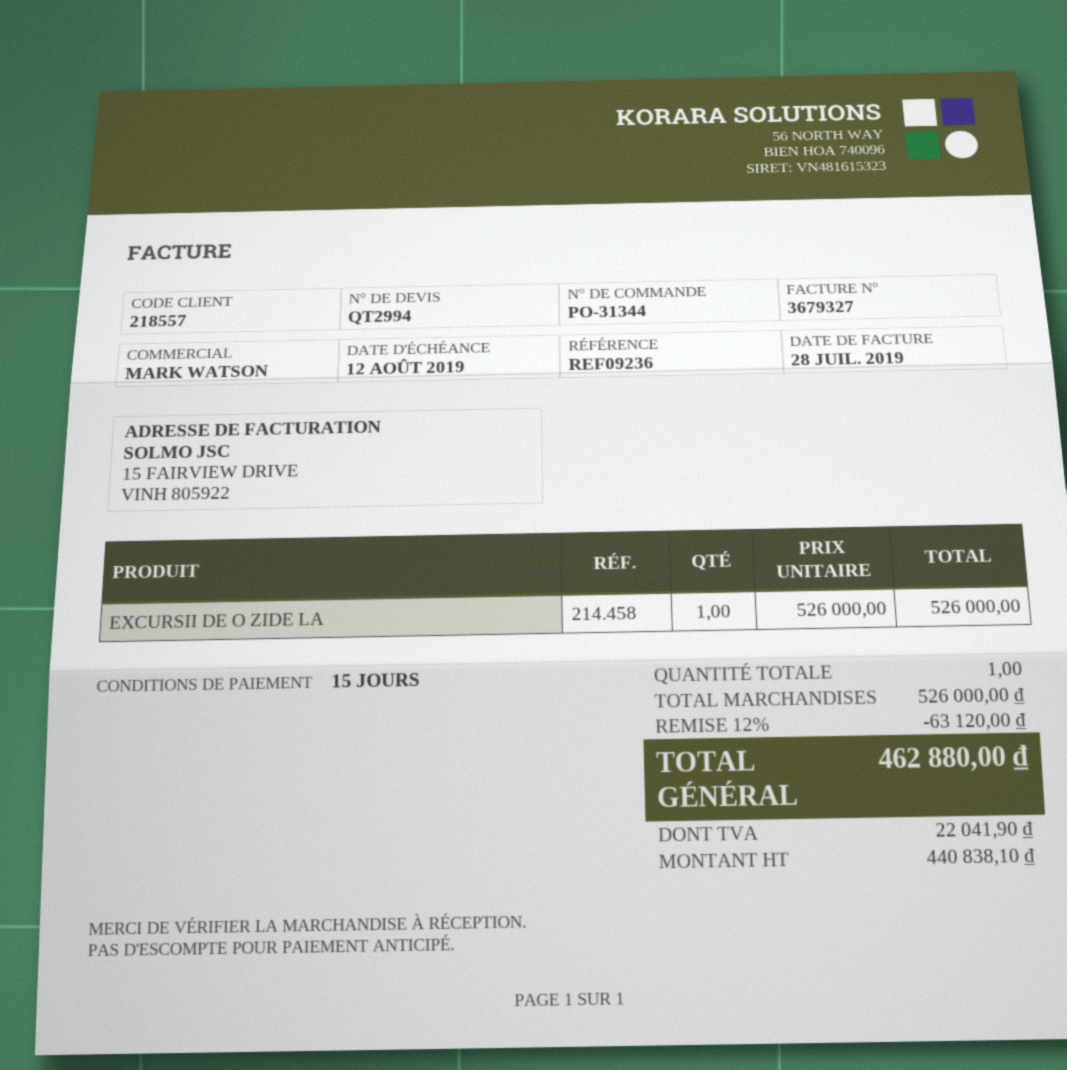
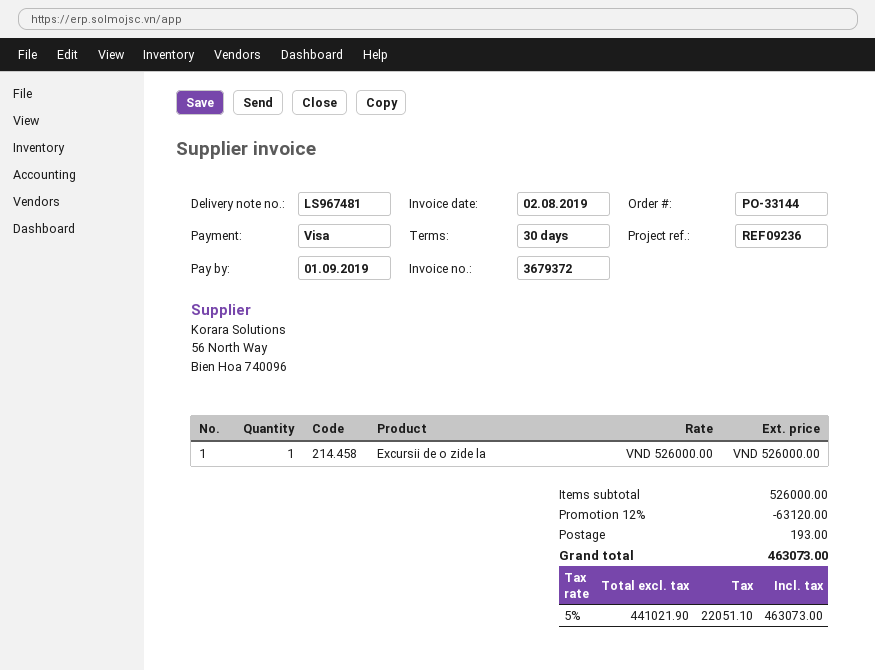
order number: PO-31344 -> PO-33144
invoice number: 3679327 -> 3679372
invoice date: 2019-07-28 -> 2019-08-02
payment terms: 15 days -> 30 days
due date: 2019-08-12 -> 2019-09-01
shipping: none -> 193.00
net: 440838.10 -> 441021.90
tax: 22041.90 -> 22051.10
total: 462880.00 -> 463073.00

